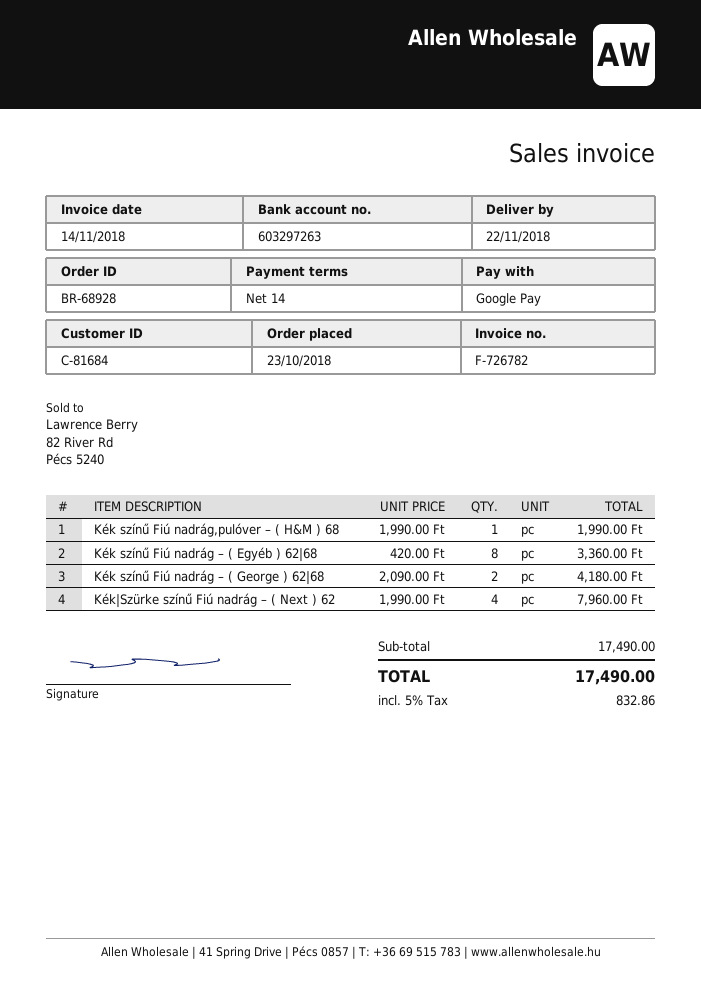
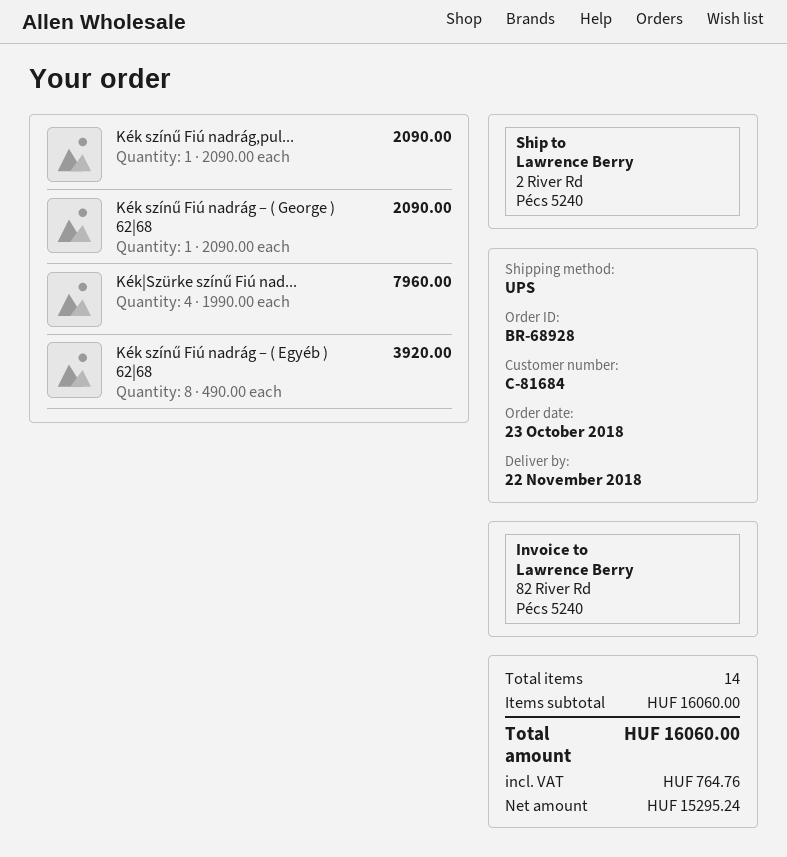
Kék színű Fiú nadrág,pulóver – ( H&M ) 68: 1 x 1990.00 = 1990.00 -> 1 x 2090.00 = 2090.00
Kék színű Fiú nadrág – ( Egyéb ) 62|68: 8 x 420.00 = 3360.00 -> 8 x 490.00 = 3920.00
Kék színű Fiú nadrág – ( George ) 62|68: 2 x 2090.00 = 4180.00 -> 1 x 2090.00 = 2090.00
subtotal: 17490.00 -> 16060.00
tax: 832.86 -> 764.76
total: 17490.00 -> 16060.00

